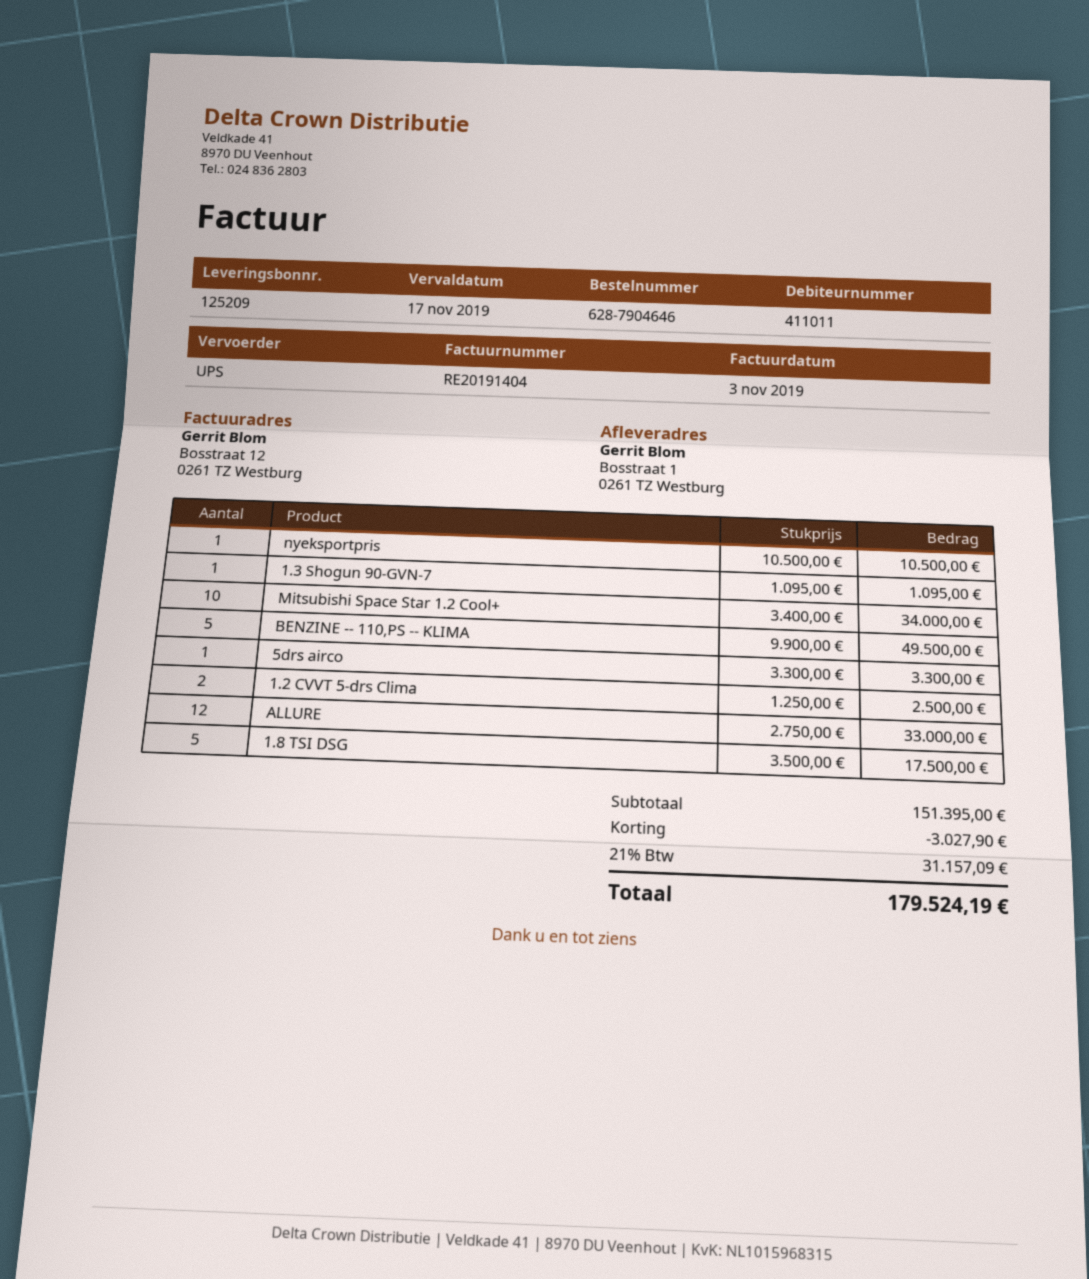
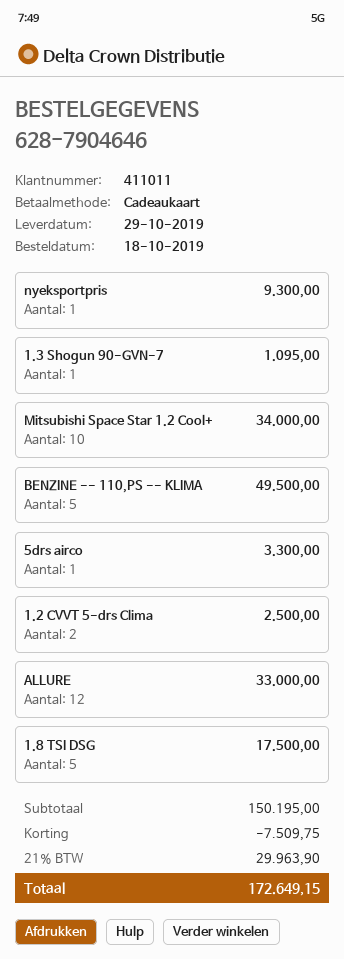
nyeksportpris: 1 for 10500.00 -> 1 for 9300.00
subtotal: 151395.00 -> 150195.00
discount: 3027.90 -> 7509.75
tax: 21% = 31157.09 -> 21% = 29963.90
total: 179524.19 -> 172649.15

